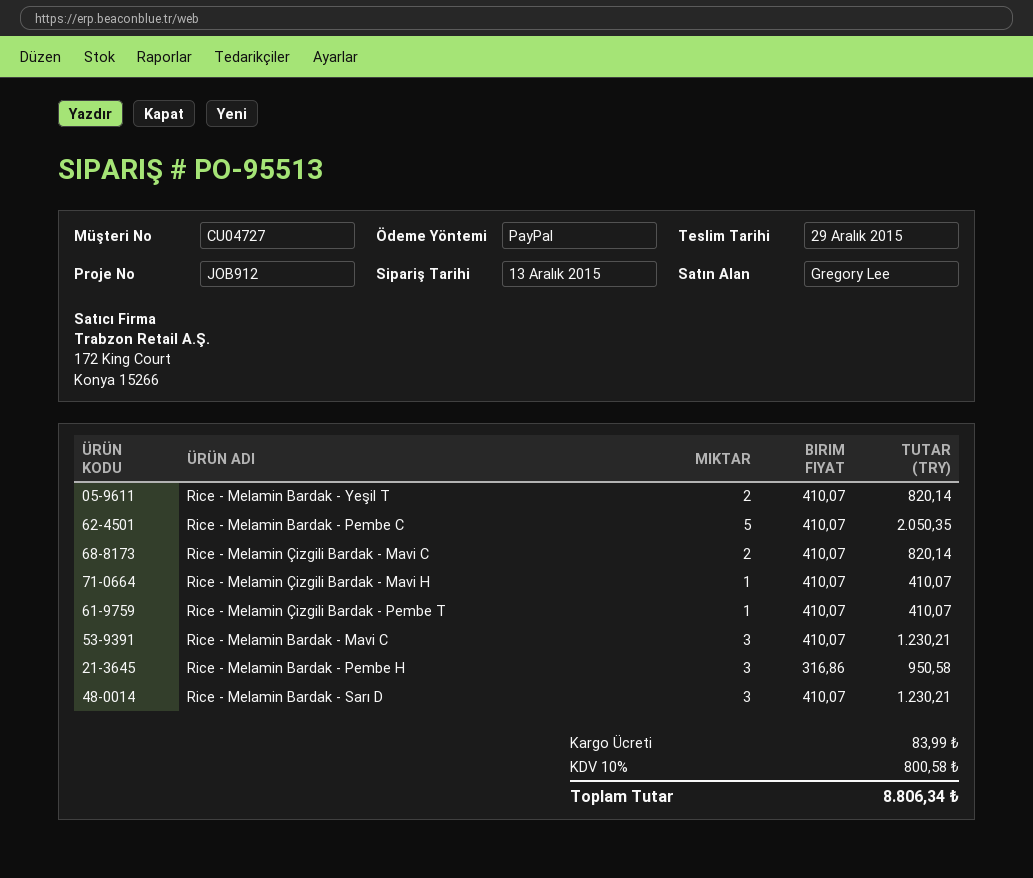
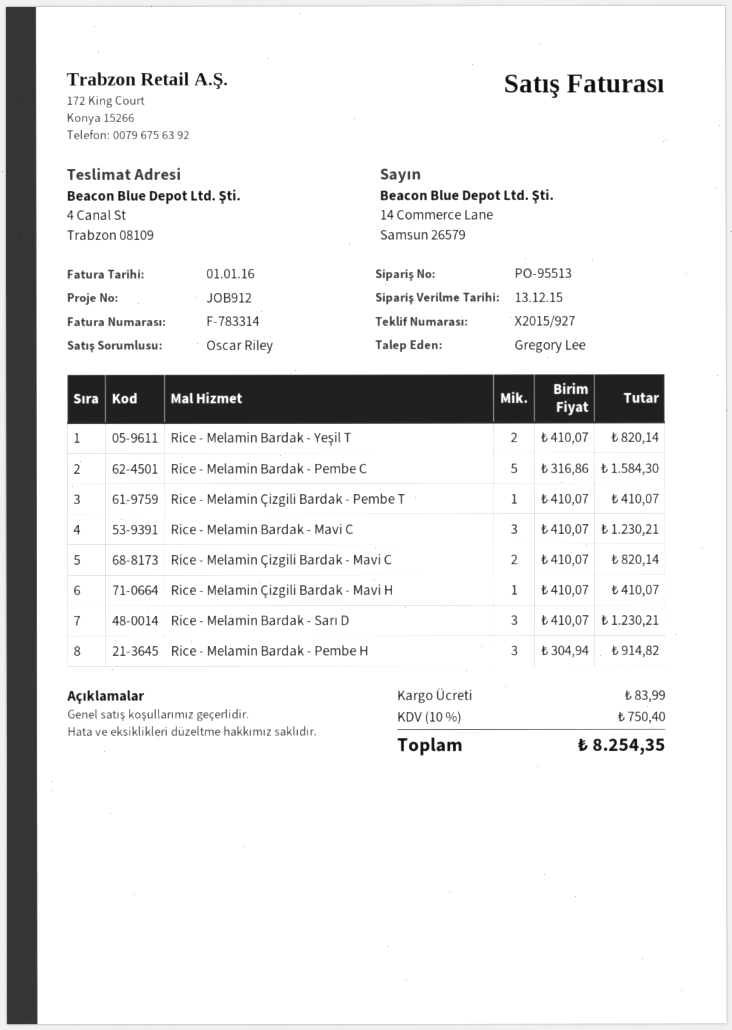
Rice - Melamin Bardak - Pembe C: 5 x 410.07 = 2050.35 -> 5 x 316.86 = 1584.30
Rice - Melamin Bardak - Pembe H: 3 x 316.86 = 950.58 -> 3 x 304.94 = 914.82
tax: 10% = 800.58 -> 10% = 750.40
total: 8806.34 -> 8254.35

